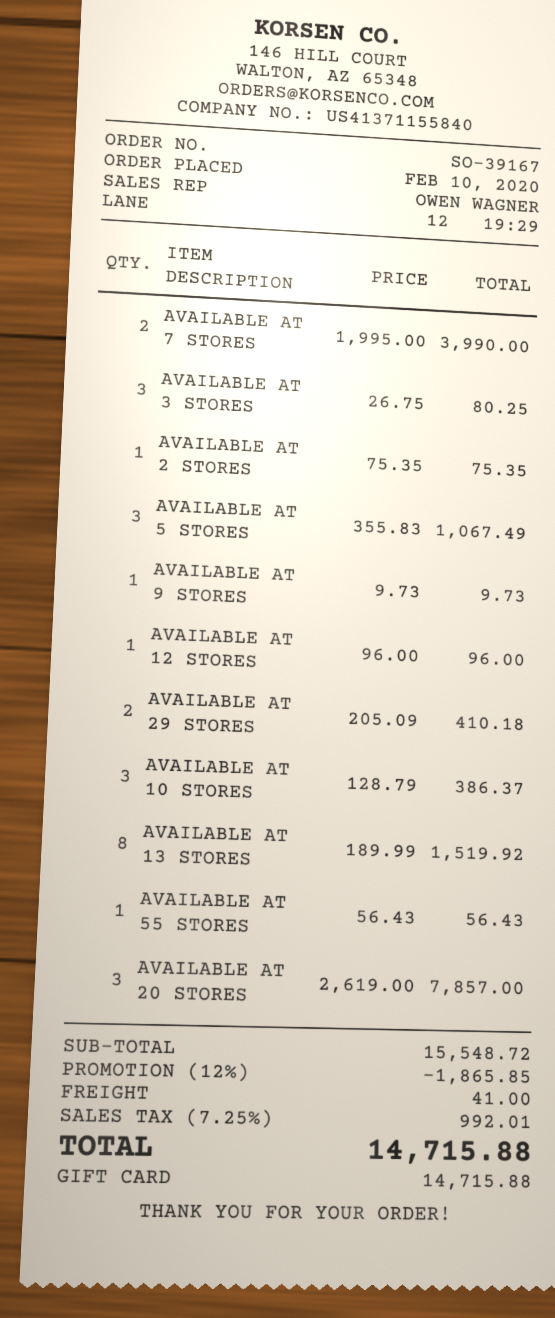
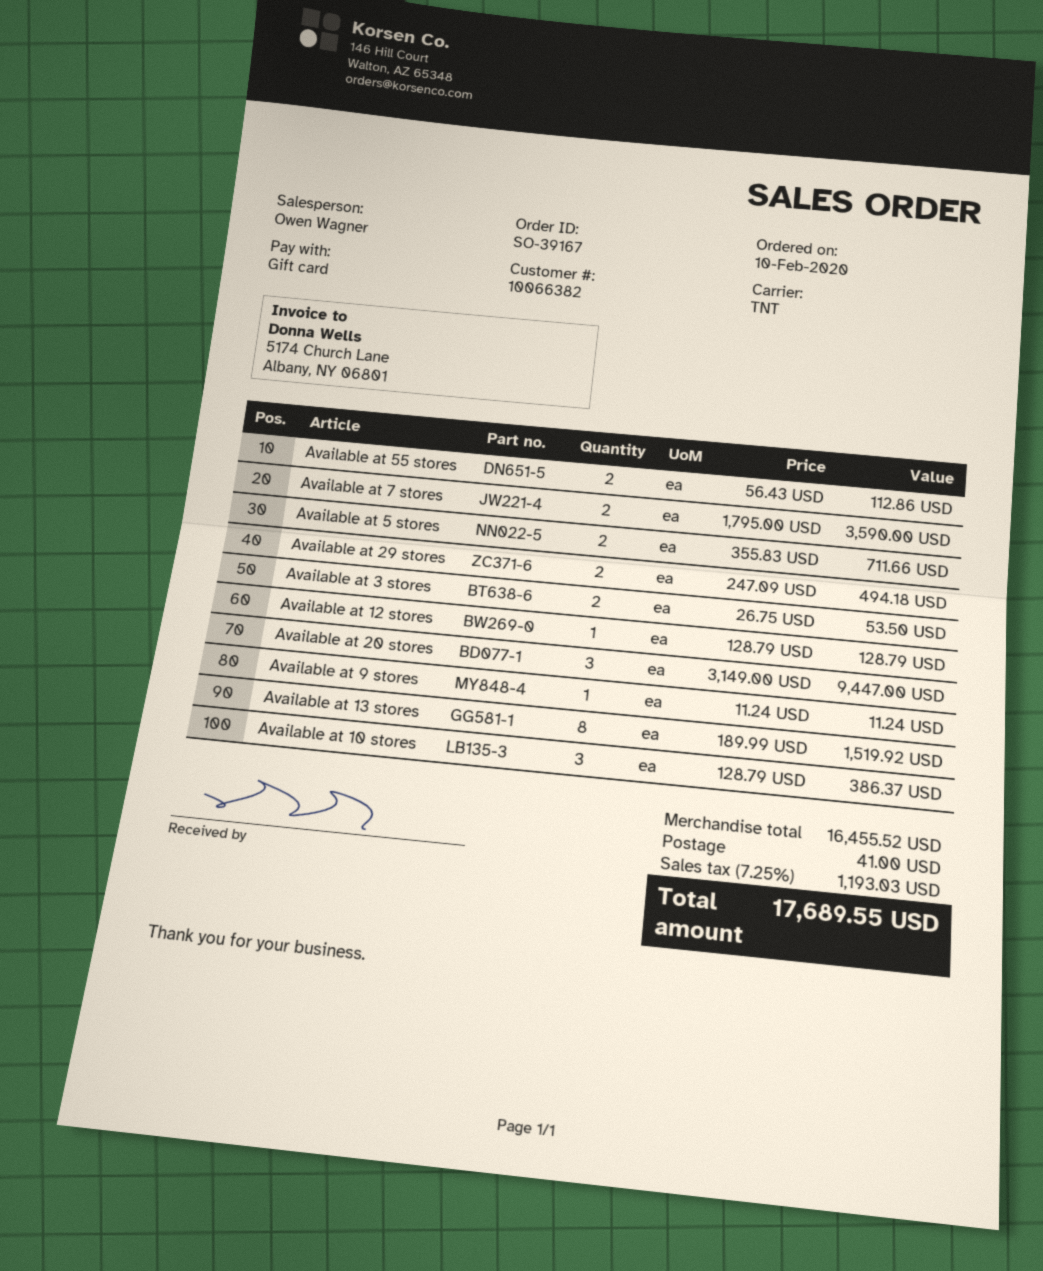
AVAILABLE AT 7 STORES: 2 x 1995.00 = 3990.00 -> 2 x 1795.00 = 3590.00
AVAILABLE AT 3 STORES: 3 x 26.75 = 80.25 -> 2 x 26.75 = 53.50
AVAILABLE AT 2 STORES: 1 x 75.35 = 75.35 -> none
AVAILABLE AT 5 STORES: 3 x 355.83 = 1067.49 -> 2 x 355.83 = 711.66
AVAILABLE AT 9 STORES: 1 x 9.73 = 9.73 -> 1 x 11.24 = 11.24
AVAILABLE AT 12 STORES: 1 x 96.00 = 96.00 -> 1 x 128.79 = 128.79
AVAILABLE AT 29 STORES: 2 x 205.09 = 410.18 -> 2 x 247.09 = 494.18
AVAILABLE AT 55 STORES: 1 x 56.43 = 56.43 -> 2 x 56.43 = 112.86
AVAILABLE AT 20 STORES: 3 x 2619.00 = 7857.00 -> 3 x 3149.00 = 9447.00
subtotal: 15548.72 -> 16455.52
discount: 12% = 1865.85 -> none
tax: 7.25% = 992.01 -> 7.25% = 1193.03
total: 14715.88 -> 17689.55

